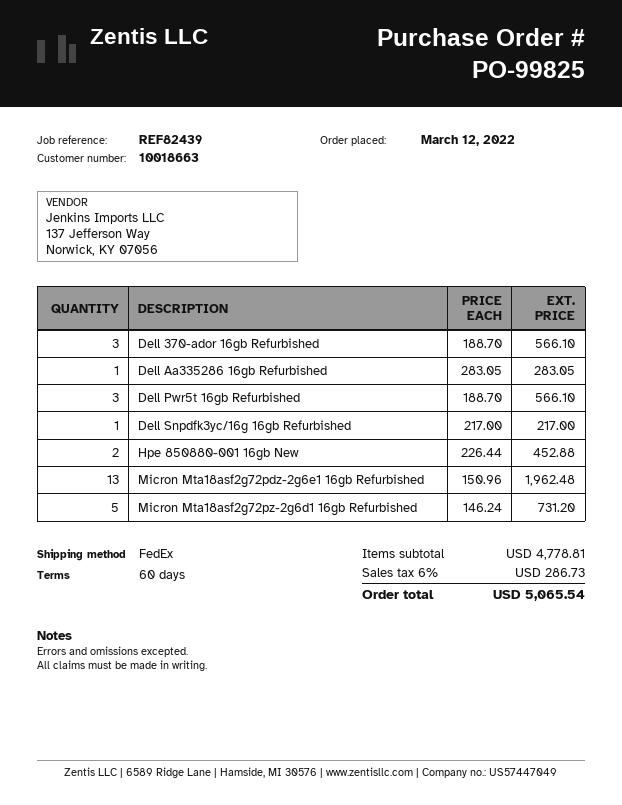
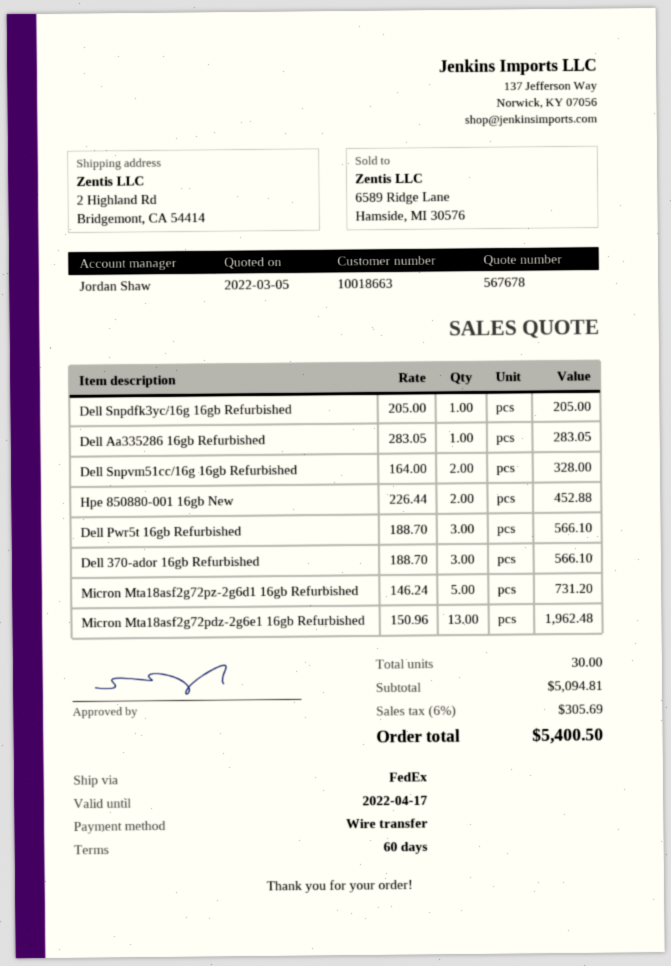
Dell Snpdfk3yc/16g 16gb Refurbished: 1 x 217.00 = 217.00 -> 1 x 205.00 = 205.00
Dell Snpvm51cc/16g 16gb Refurbished: none -> 2 x 164.00 = 328.00
subtotal: 4778.81 -> 5094.81
tax: 6% = 286.73 -> 6% = 305.69
total: 5065.54 -> 5400.50

